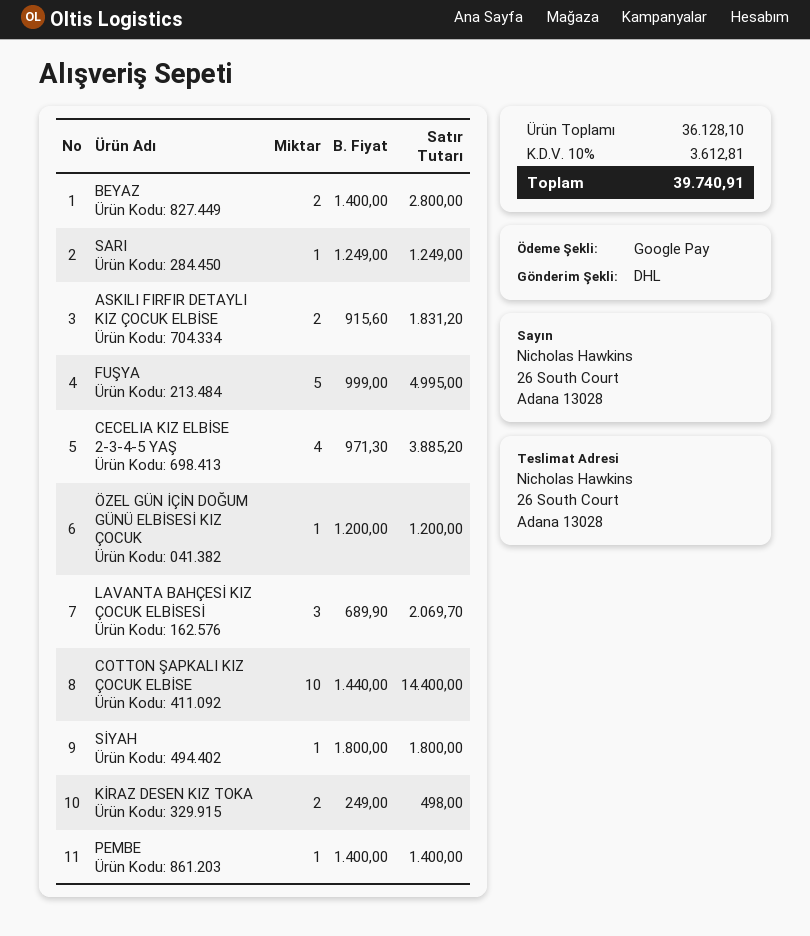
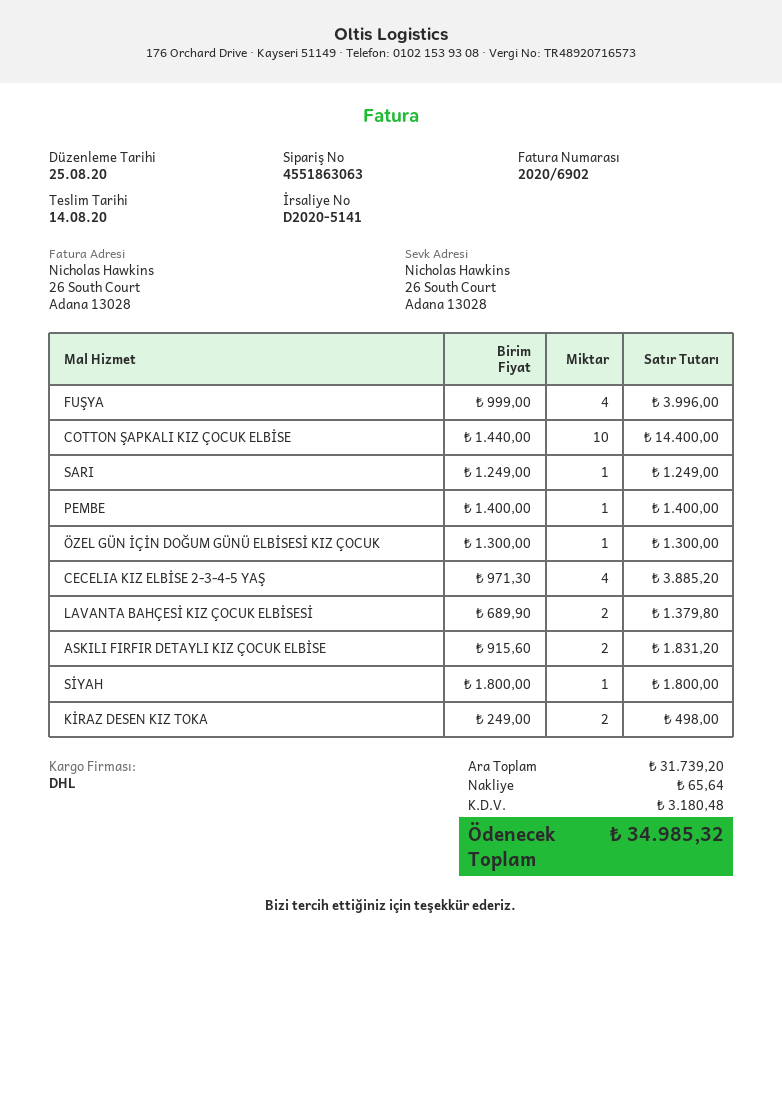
BEYAZ: 2 x 1400.00 = 2800.00 -> none
FUŞYA: 5 x 999.00 = 4995.00 -> 4 x 999.00 = 3996.00
ÖZEL GÜN İÇİN DOĞUM GÜNÜ ELBİSESİ KIZ ÇOCUK: 1 x 1200.00 = 1200.00 -> 1 x 1300.00 = 1300.00
LAVANTA BAHÇESİ KIZ ÇOCUK ELBİSESİ: 3 x 689.90 = 2069.70 -> 2 x 689.90 = 1379.80
subtotal: 36128.10 -> 31739.20
shipping: none -> 65.64
tax: 3612.81 -> 3180.48
total: 39740.91 -> 34985.32

